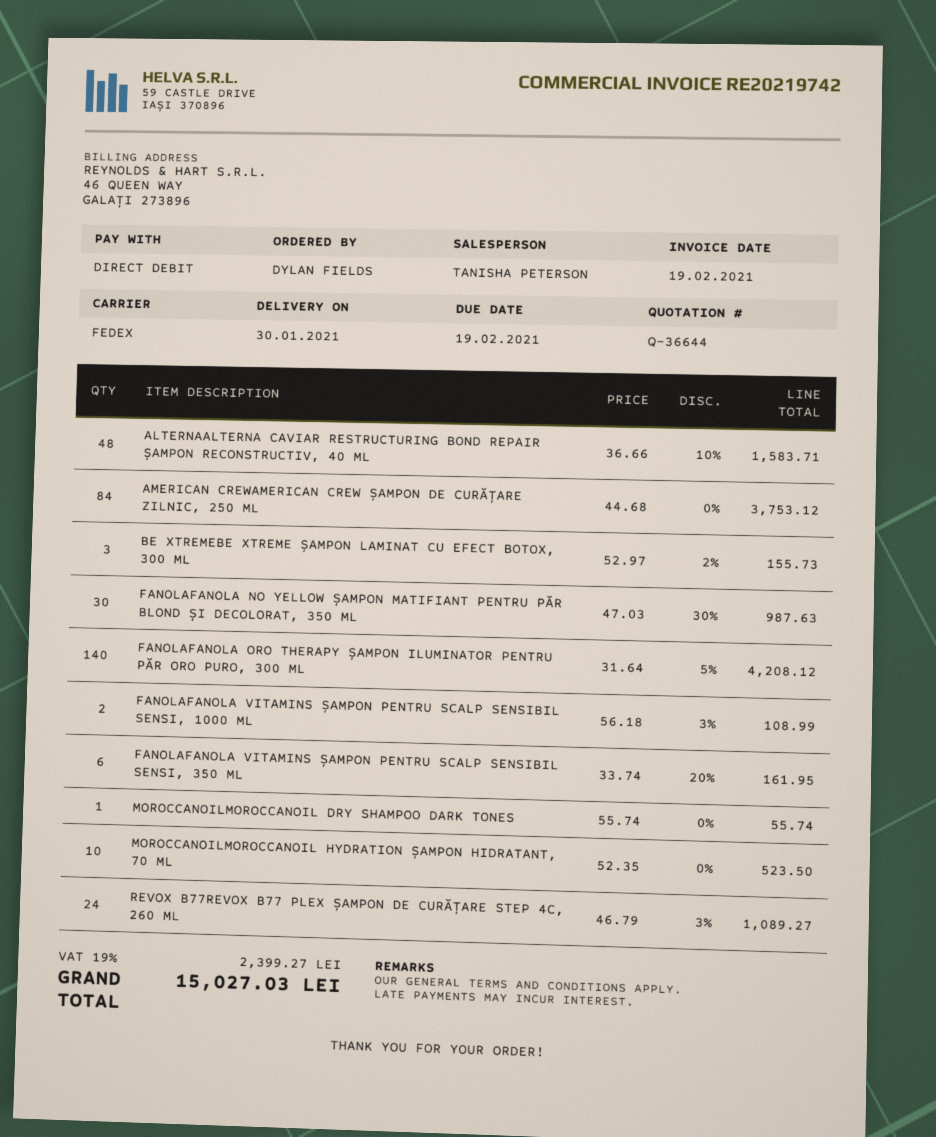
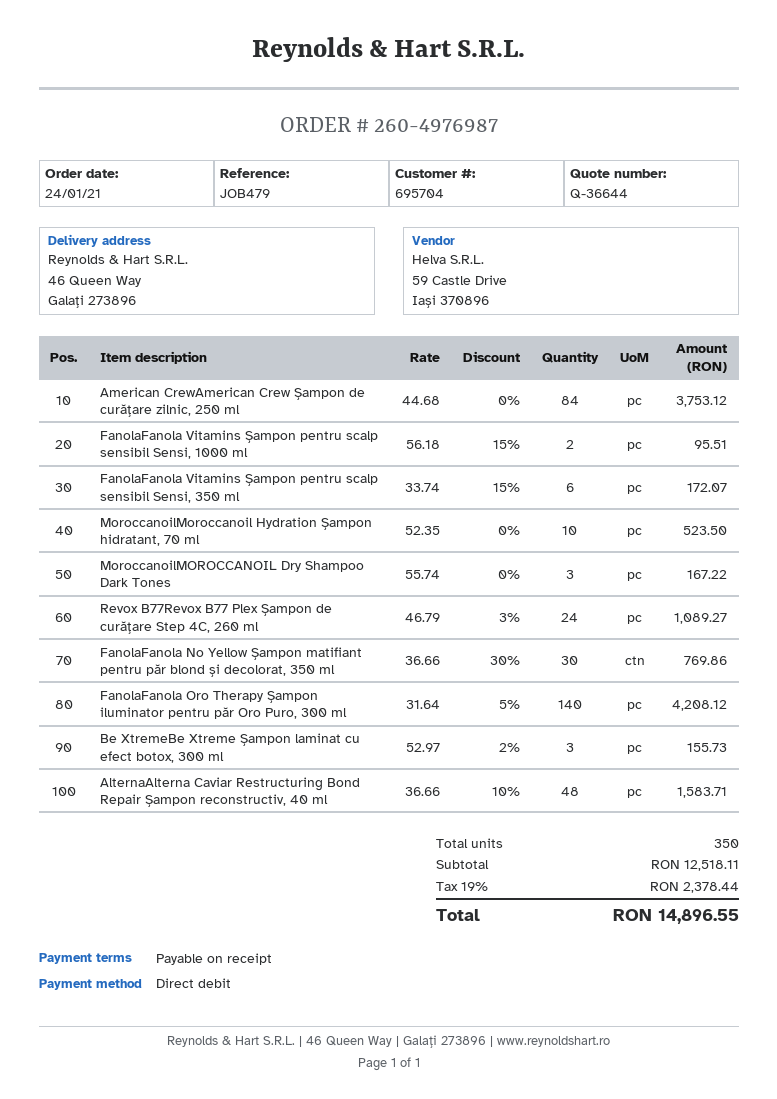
FANOLAFANOLA NO YELLOW ȘAMPON MATIFIANT PENTRU PĂR BLOND ȘI DECOLORAT, 350 ML: 30 x 47.03 - 30% = 987.63 -> 30 x 36.66 - 30% = 769.86
FANOLAFANOLA VITAMINS ȘAMPON PENTRU SCALP SENSIBIL SENSI, 1000 ML: 2 x 56.18 - 3% = 108.99 -> 2 x 56.18 - 15% = 95.51
FANOLAFANOLA VITAMINS ȘAMPON PENTRU SCALP SENSIBIL SENSI, 350 ML: 6 x 33.74 - 20% = 161.95 -> 6 x 33.74 - 15% = 172.07
MOROCCANOILMOROCCANOIL DRY SHAMPOO DARK TONES: 1 x 55.74 = 55.74 -> 3 x 55.74 = 167.22
tax: 19% = 2399.27 -> 19% = 2378.44
total: 15027.03 -> 14896.55

